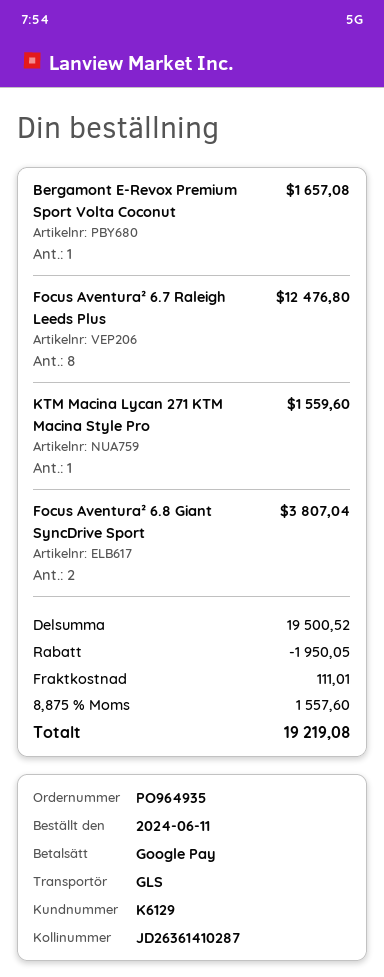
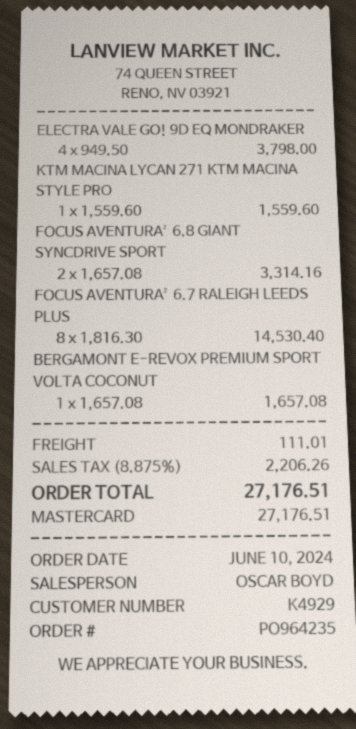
order number: PO964935 -> PO964235
order date: 2024-06-11 -> 2024-06-10
customer number: K6129 -> K4929
payment method: Google Pay -> Mastercard
Focus Aventura² 6.7 Raleigh Leeds Plus: 8 for 12476.80 -> 8 for 14530.40
Focus Aventura² 6.8 Giant SyncDrive Sport: 2 for 3807.04 -> 2 for 3314.16
ELECTRA VALE GO! 9D EQ MONDRAKER: none -> 4 for 3798.00
discount: 1950.05 -> none
tax: 8.875% = 1557.60 -> 8.875% = 2206.26
total: 19219.08 -> 27176.51

